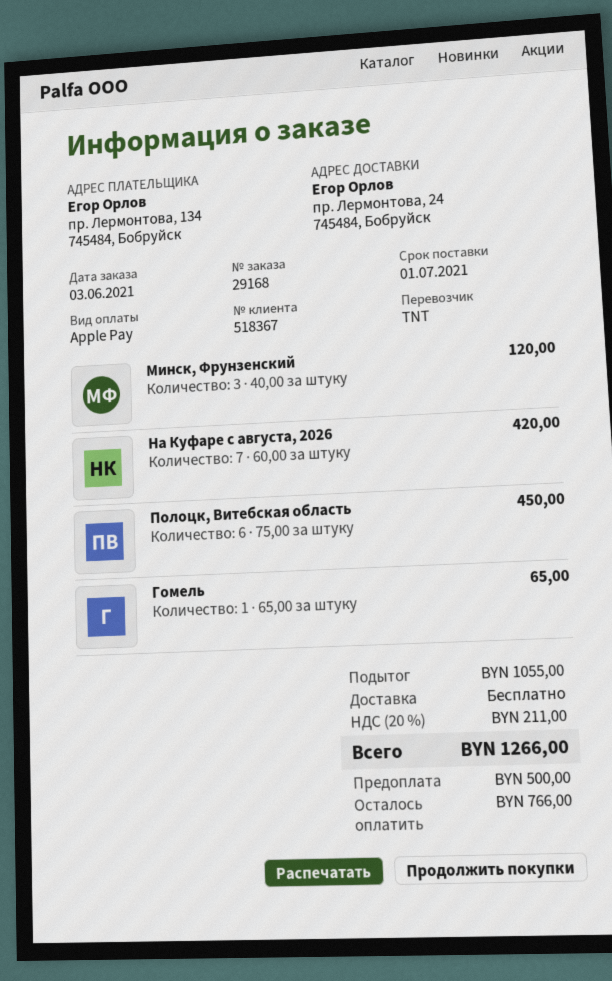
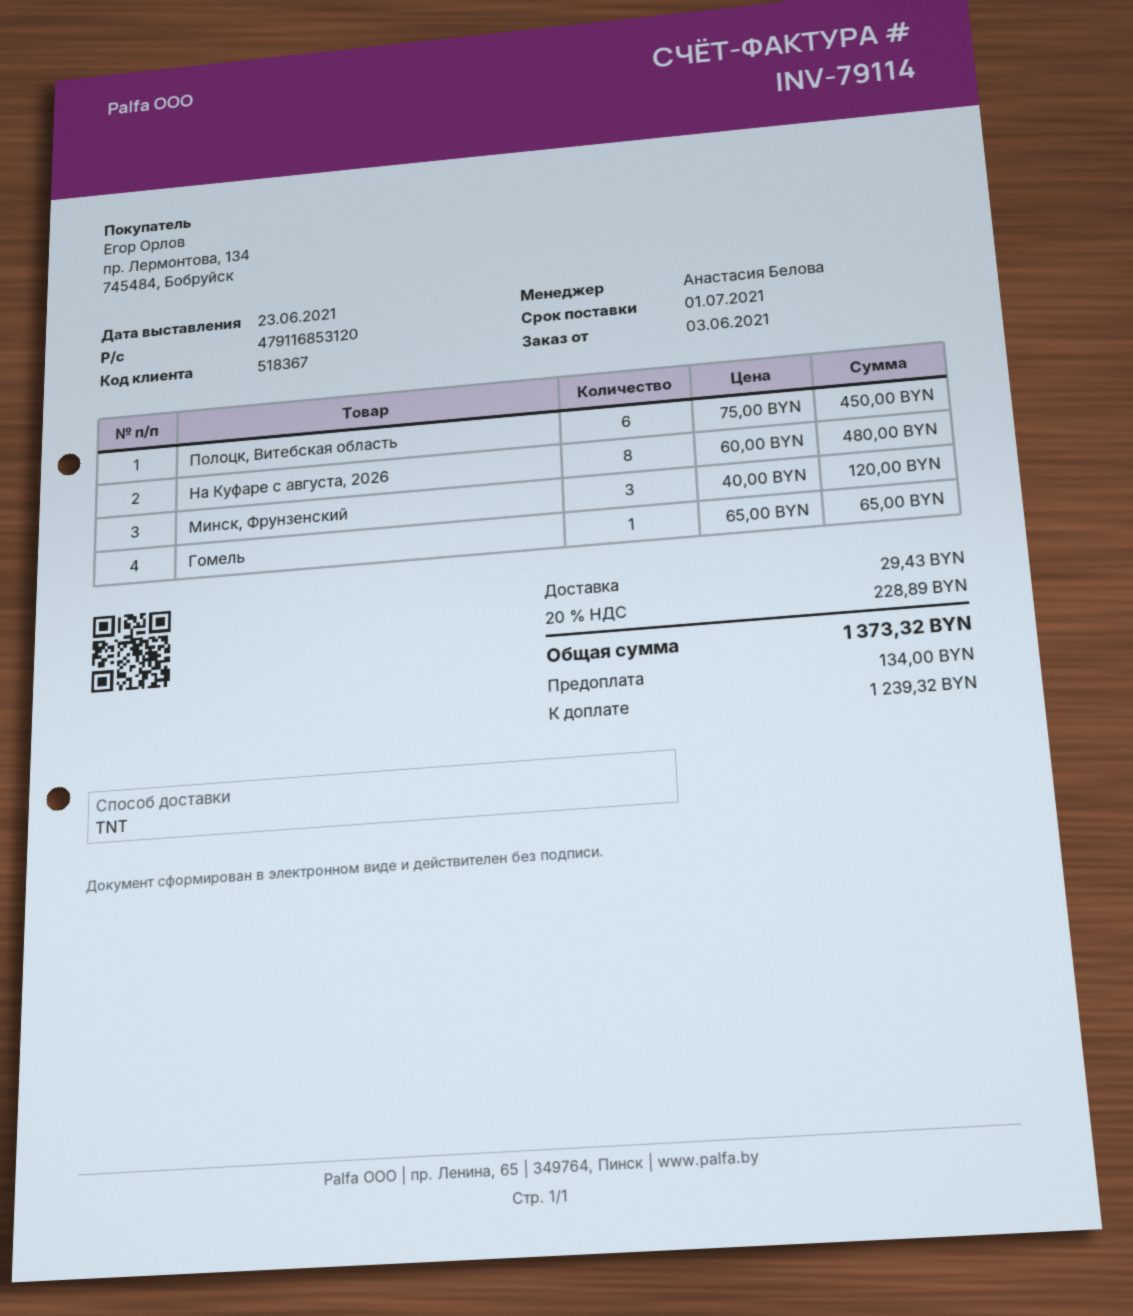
На Куфаре с августа, 2026: 7 x 60.00 = 420.00 -> 8 x 60.00 = 480.00
shipping: 0.00 -> 29.43
tax: 20% = 211.00 -> 20% = 228.89
total: 1266.00 -> 1373.32
deposit: 500.00 -> 134.00
balance: 766.00 -> 1239.32

